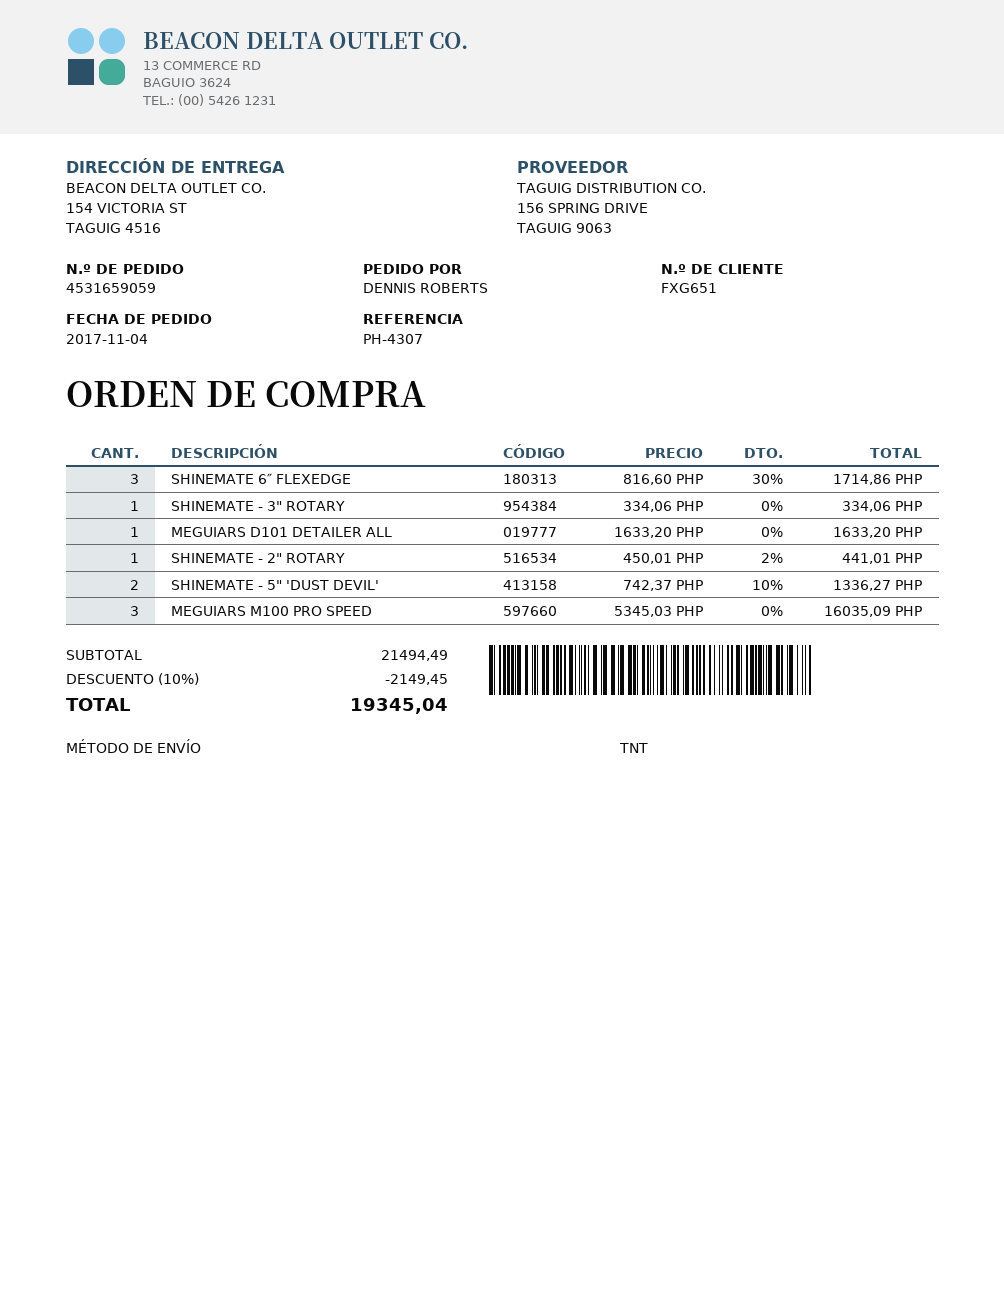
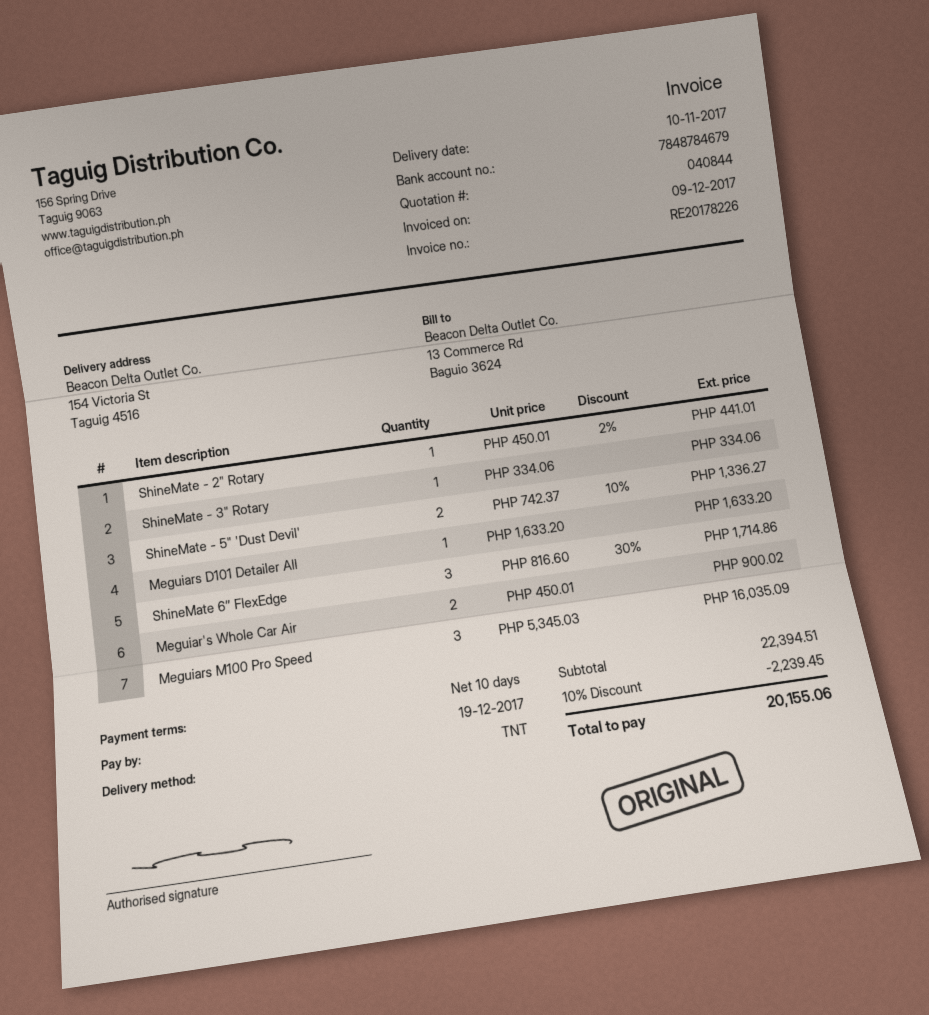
Meguiar's Whole Car Air: none -> 2 x 450.01 = 900.02
subtotal: 21494.49 -> 22394.51
discount: 10% = 2149.45 -> 10% = 2239.45
total: 19345.04 -> 20155.06

